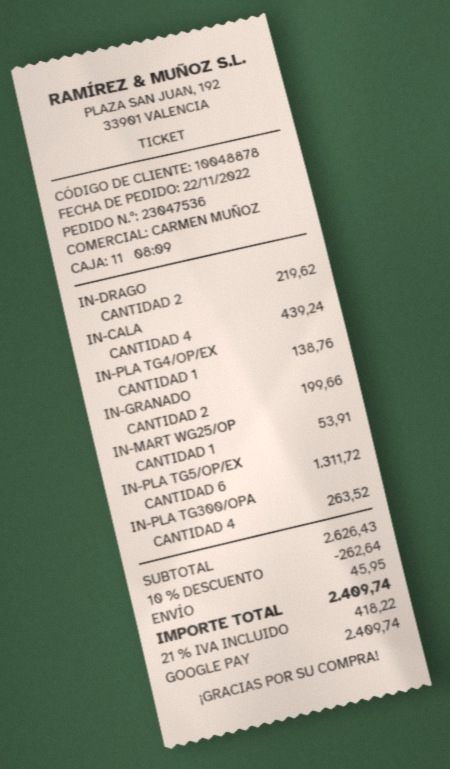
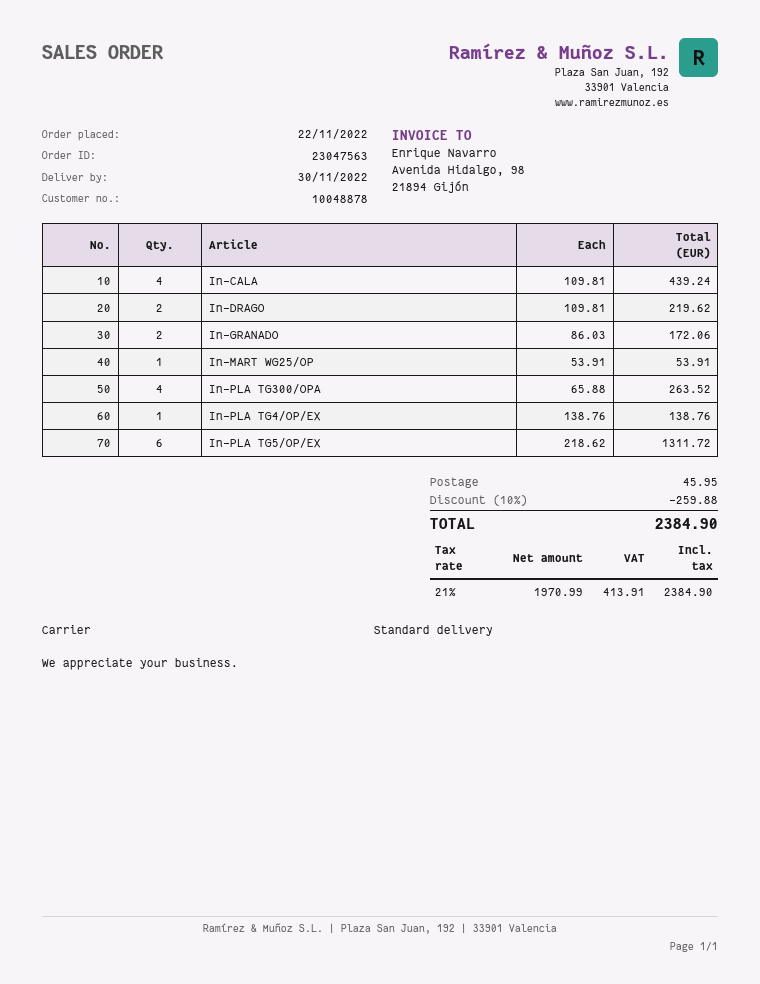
order number: 23047536 -> 23047563
IN-GRANADO: 2 for 199.66 -> 2 for 172.06
discount: 10% = 262.64 -> 10% = 259.88
tax: 21% = 418.22 -> 21% = 413.91
total: 2409.74 -> 2384.90

